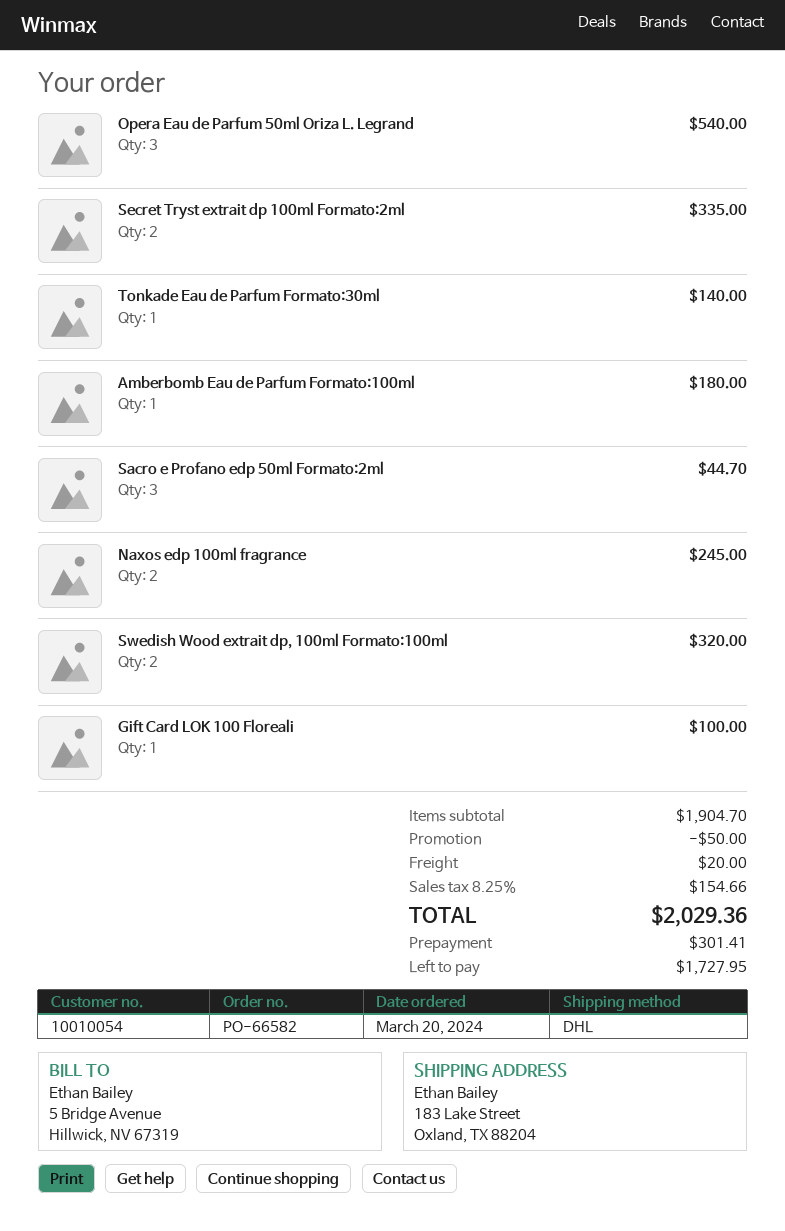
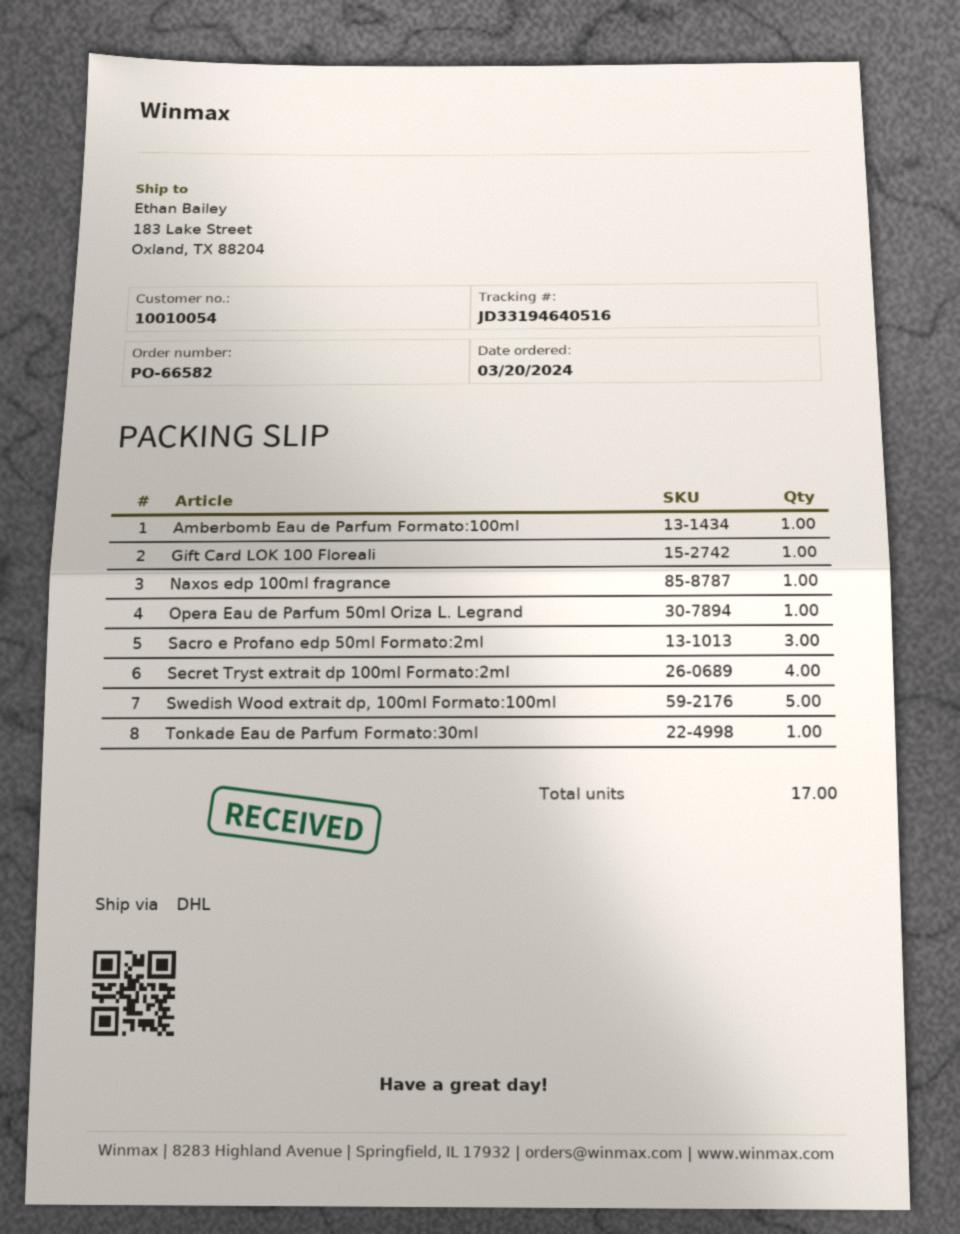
Opera Eau de Parfum 50ml Oriza L. Legrand: 3 -> 1
Secret Tryst extrait dp 100ml Formato:2ml: 2 -> 4
Naxos edp 100ml fragrance: 2 -> 1
Swedish Wood extrait dp, 100ml Formato:100ml: 2 -> 5

